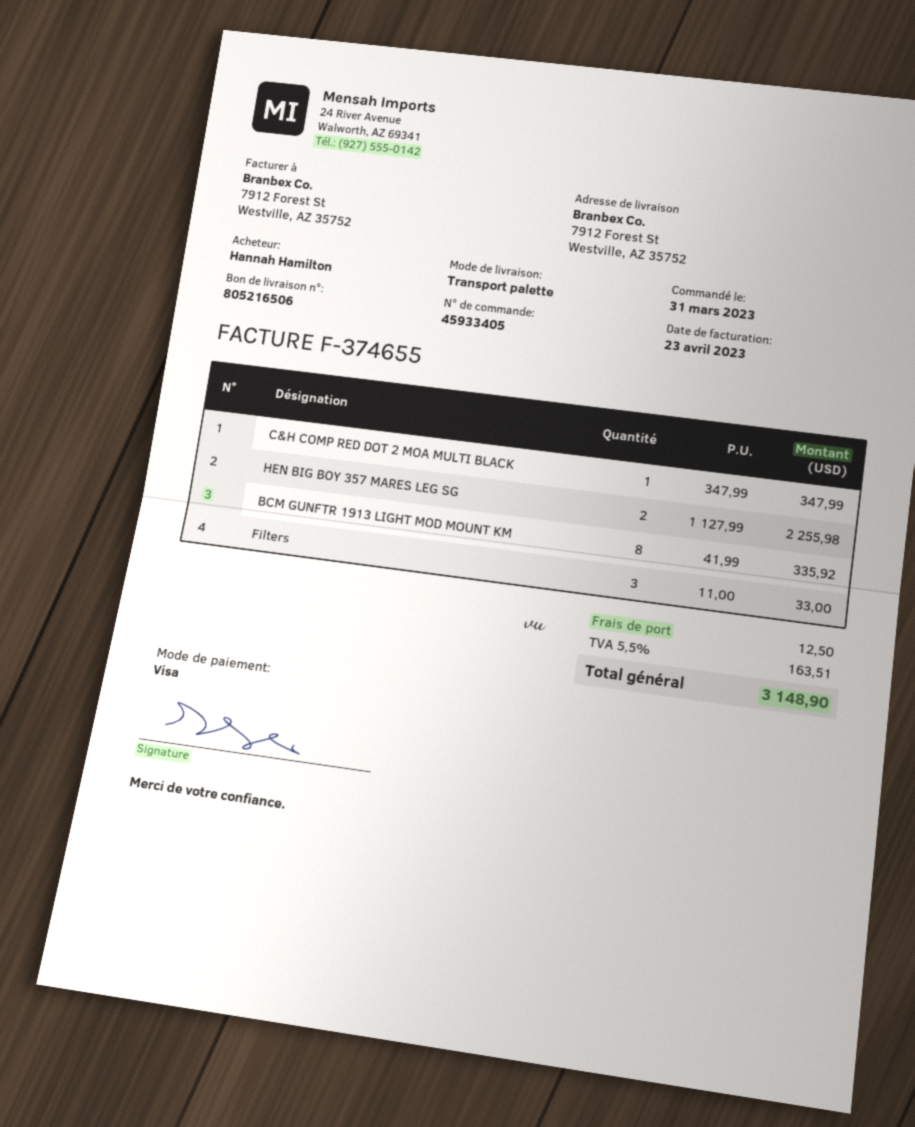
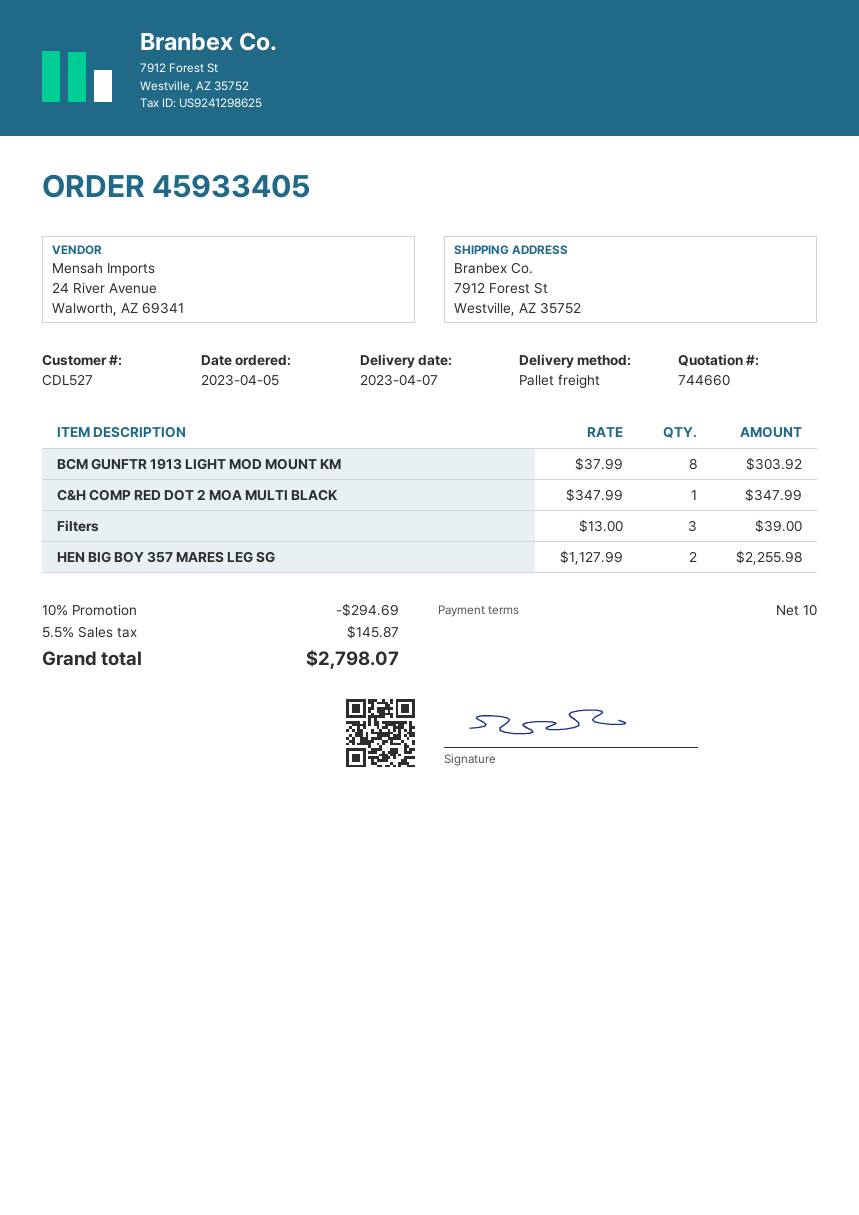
order date: 2023-03-31 -> 2023-04-05
BCM GUNFTR 1913 LIGHT MOD MOUNT KM: 8 x 41.99 = 335.92 -> 8 x 37.99 = 303.92
Filters: 3 x 11.00 = 33.00 -> 3 x 13.00 = 39.00
discount: none -> 10% = 294.69
shipping: 12.50 -> none
tax: 5.5% = 163.51 -> 5.5% = 145.87
total: 3148.90 -> 2798.07

